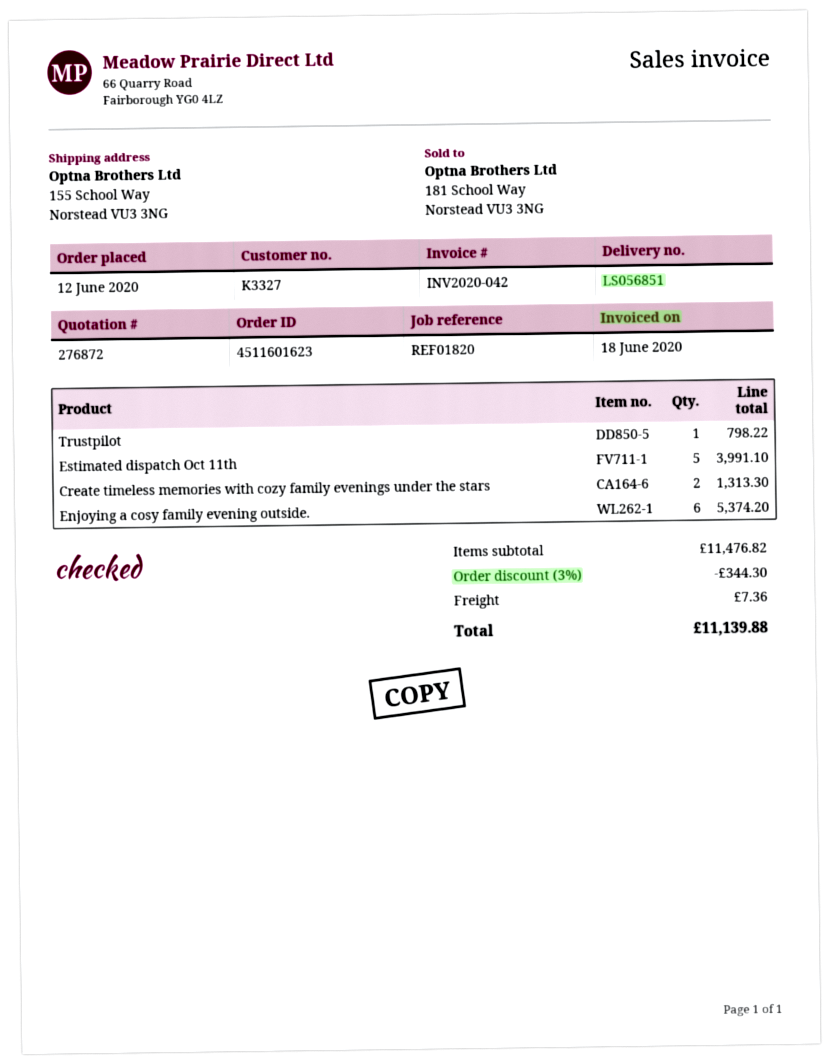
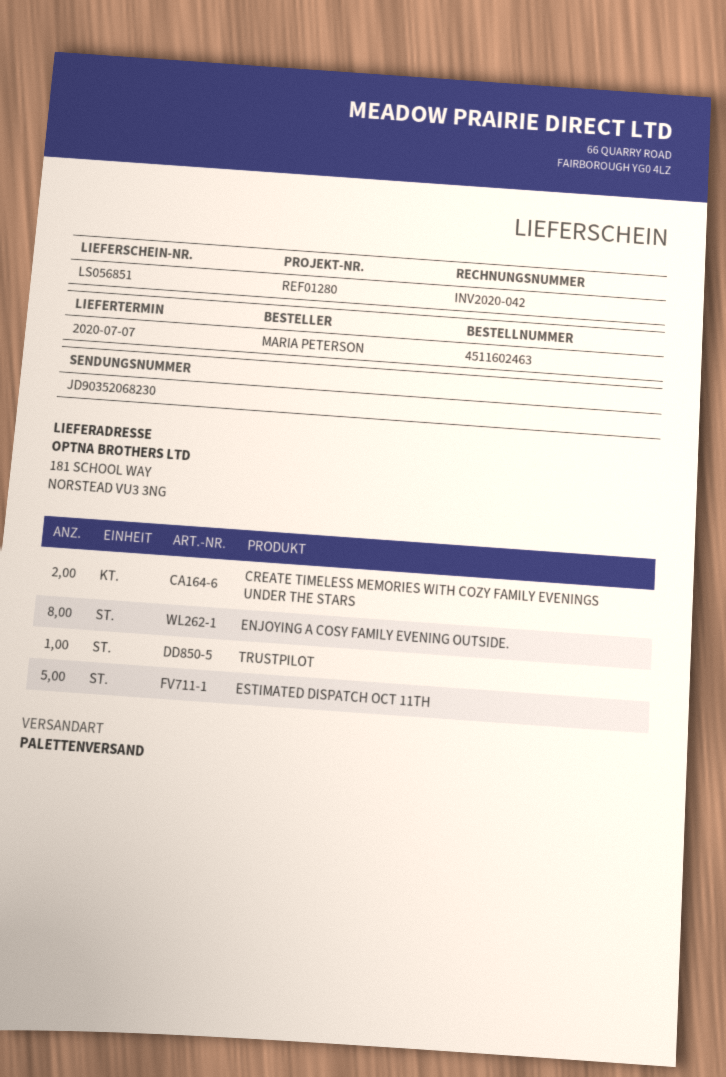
order number: 4511601623 -> 4511602463
reference: REF01820 -> REF01280
ship to: 155 School Way, Norstead VU3 3NG -> 181 SCHOOL WAY, NORSTEAD VU3 3NG
Enjoying a cosy family evening outside.: 6 -> 8

